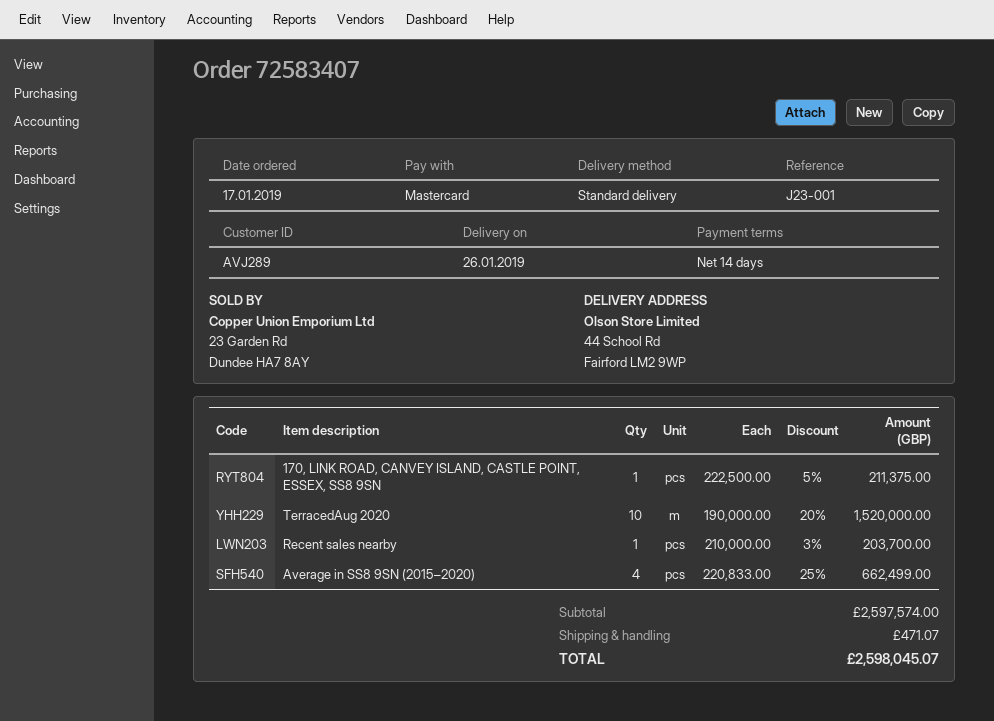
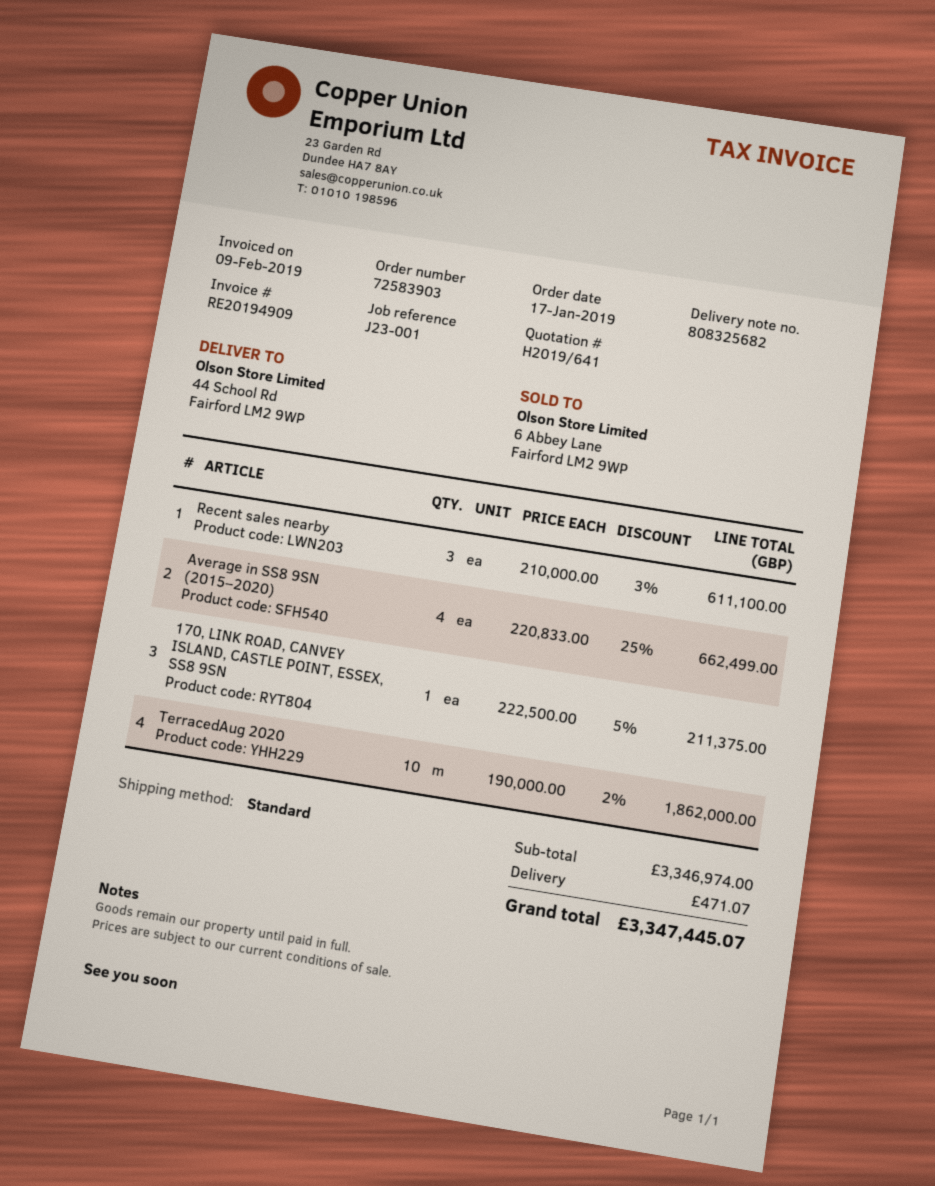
order number: 72583407 -> 72583903
TerracedAug 2020: 10 x 190000.00 - 20% = 1520000.00 -> 10 x 190000.00 - 2% = 1862000.00
Recent sales nearby: 1 x 210000.00 - 3% = 203700.00 -> 3 x 210000.00 - 3% = 611100.00
subtotal: 2597574.00 -> 3346974.00
total: 2598045.07 -> 3347445.07

